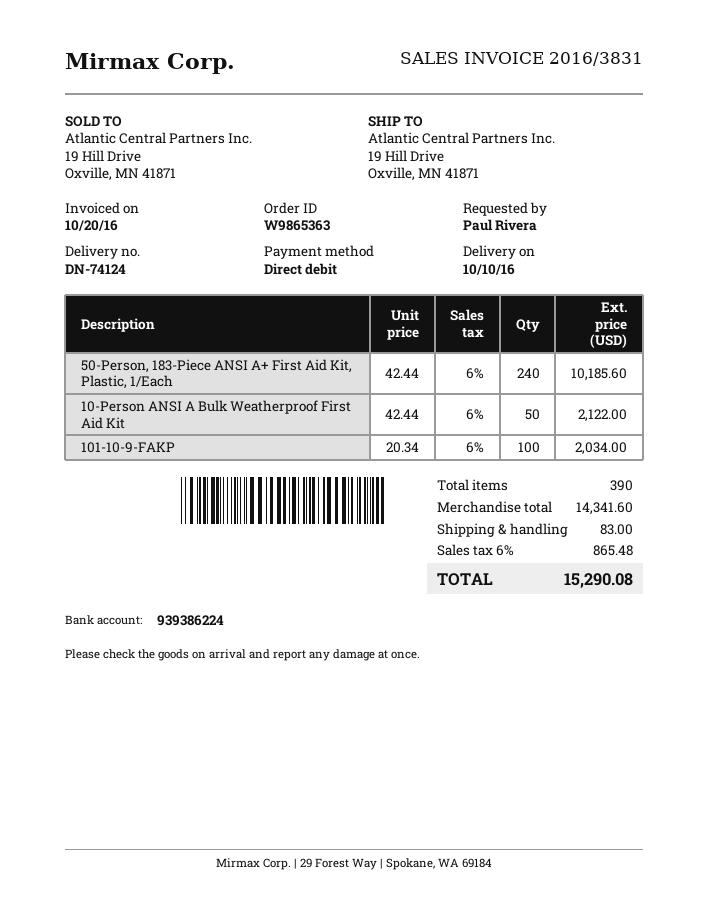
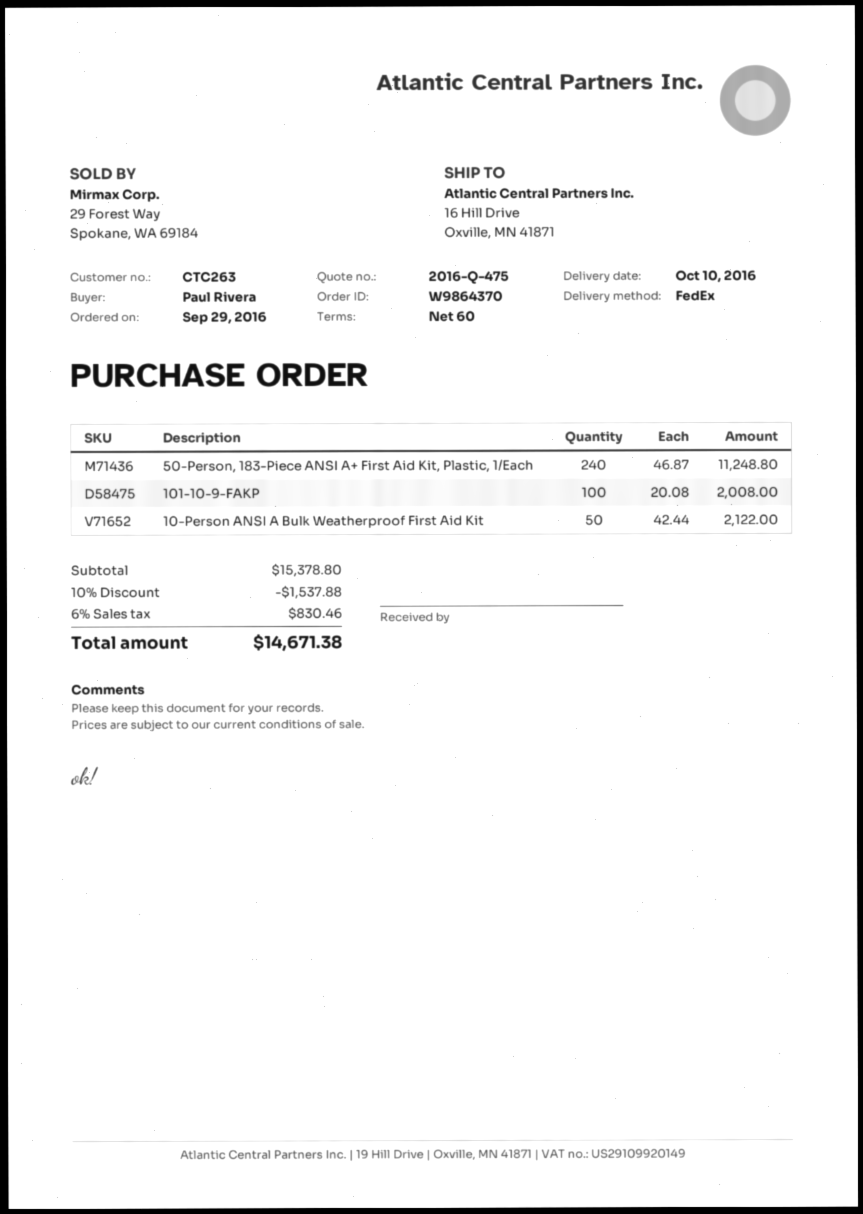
order number: W9865363 -> W9864370
ship to: 19 Hill Drive, Oxville, MN 41871 -> 16 Hill Drive, Oxville, MN 41871
50-Person, 183-Piece ANSI A+ First Aid Kit, Plastic, 1/Each: 240 x 42.44 = 10185.60 -> 240 x 46.87 = 11248.80
101-10-9-FAKP: 100 x 20.34 = 2034.00 -> 100 x 20.08 = 2008.00
subtotal: 14341.60 -> 15378.80
discount: none -> 10% = 1537.88
shipping: 83.00 -> none
tax: 6% = 865.48 -> 6% = 830.46
total: 15290.08 -> 14671.38

